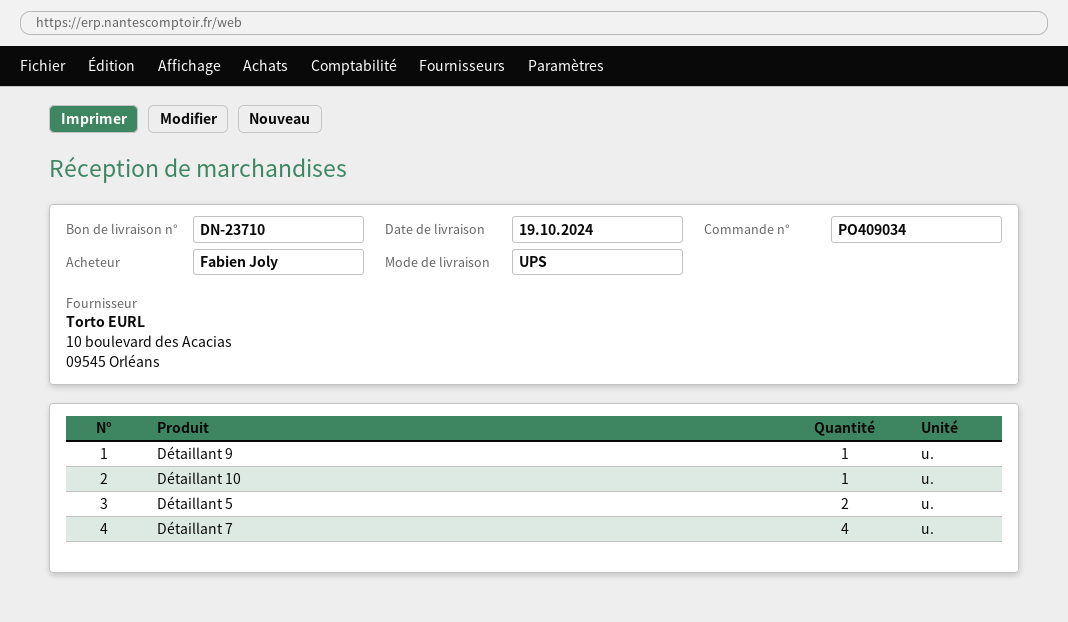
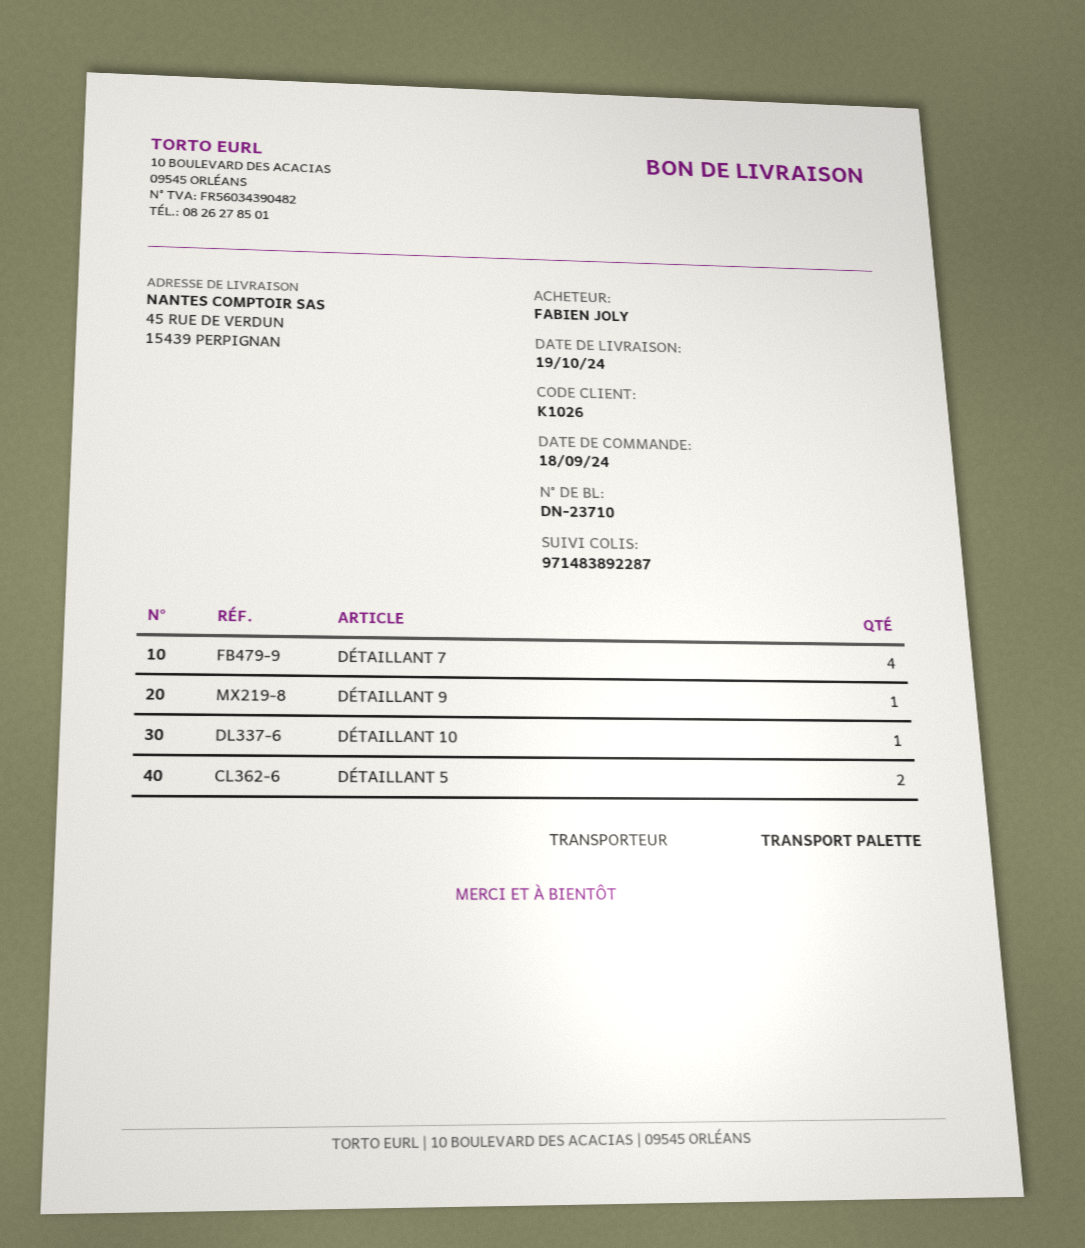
shipping method: UPS -> pallet freight

